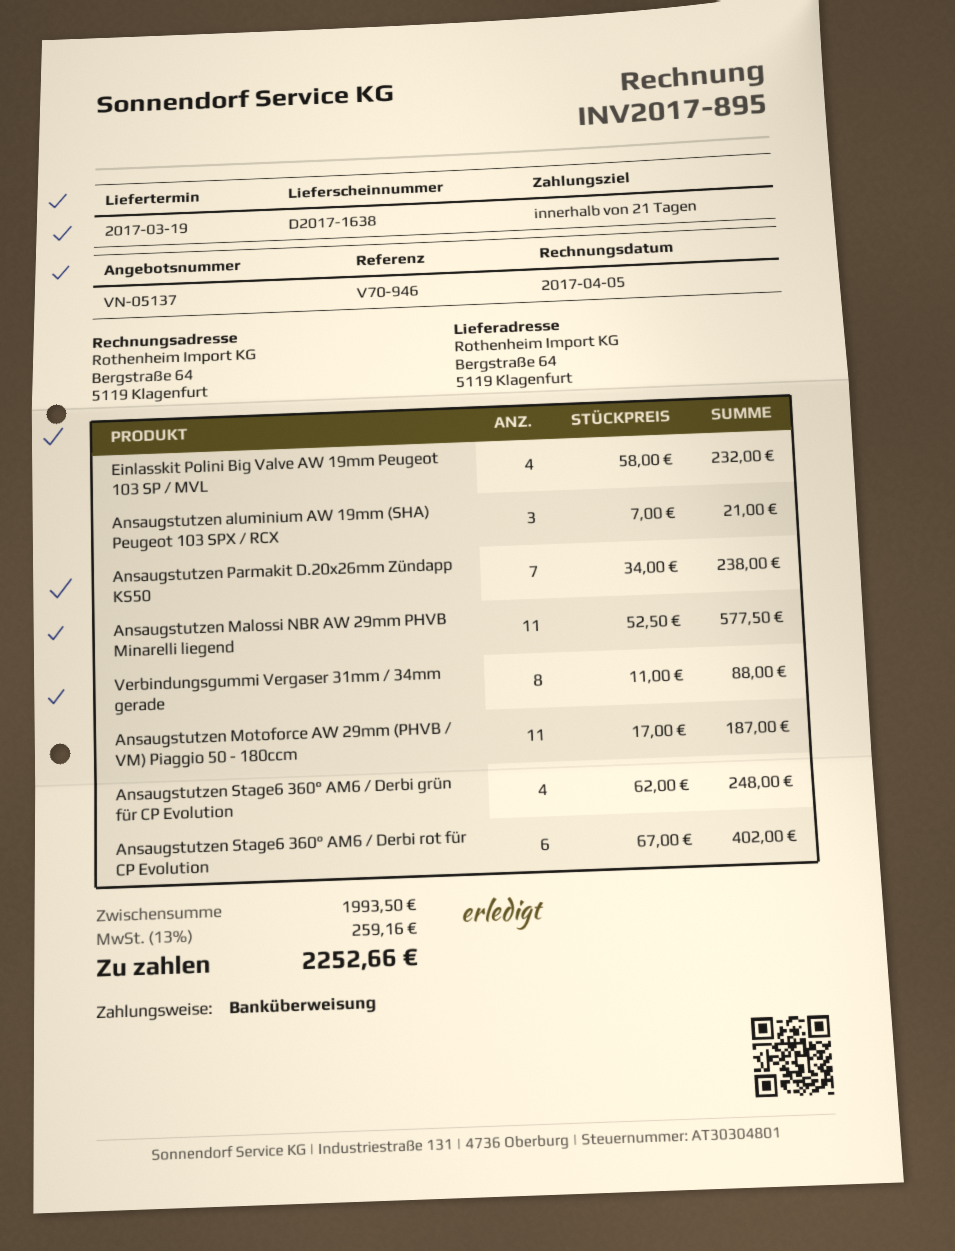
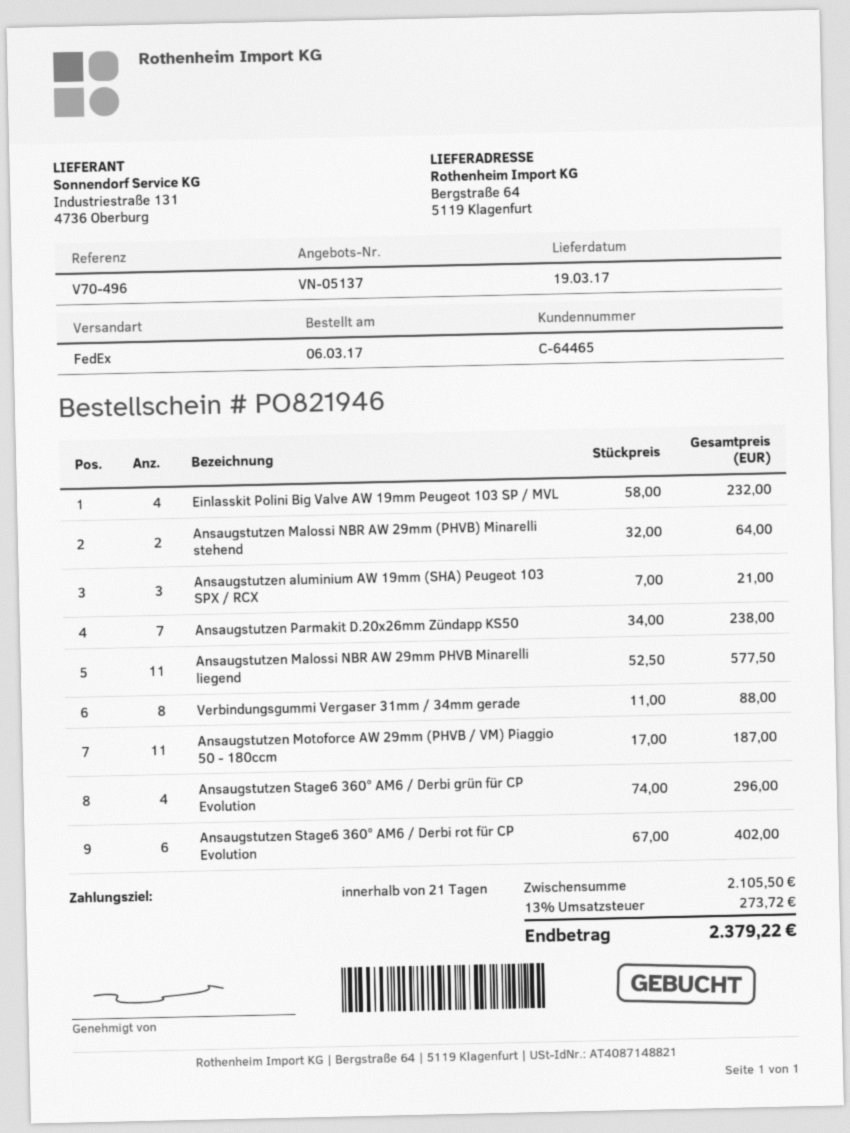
reference: V70-946 -> V70-496
Ansaugstutzen Stage6 360° AM6 / Derbi grün für CP Evolution: 4 x 62.00 = 248.00 -> 4 x 74.00 = 296.00
Ansaugstutzen Malossi NBR AW 29mm (PHVB) Minarelli stehend: none -> 2 x 32.00 = 64.00
subtotal: 1993.50 -> 2105.50
tax: 13% = 259.16 -> 13% = 273.72
total: 2252.66 -> 2379.22

